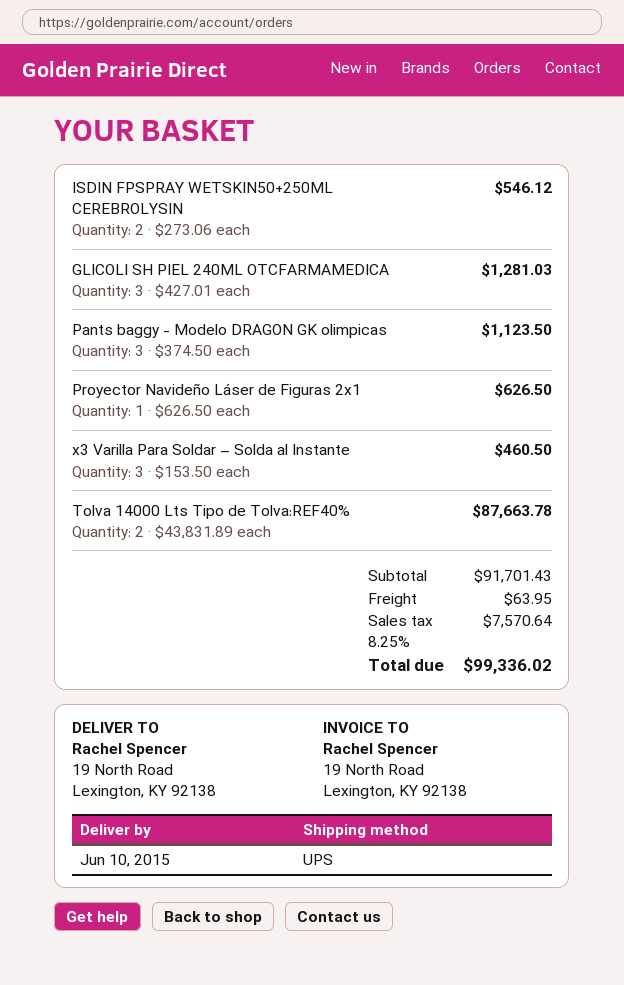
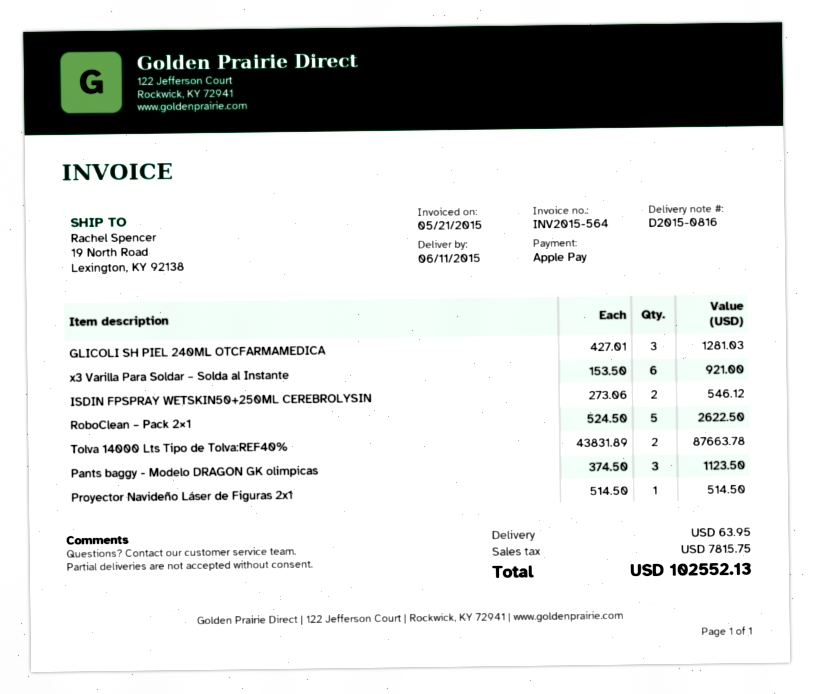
delivery date: 2015-06-10 -> 2015-06-11
Proyector Navideño Láser de Figuras 2x1: 1 x 626.50 = 626.50 -> 1 x 514.50 = 514.50
x3 Varilla Para Soldar – Solda al Instante: 3 x 153.50 = 460.50 -> 6 x 153.50 = 921.00
RoboClean – Pack 2×1: none -> 5 x 524.50 = 2622.50
tax: 7570.64 -> 7815.75
total: 99336.02 -> 102552.13

